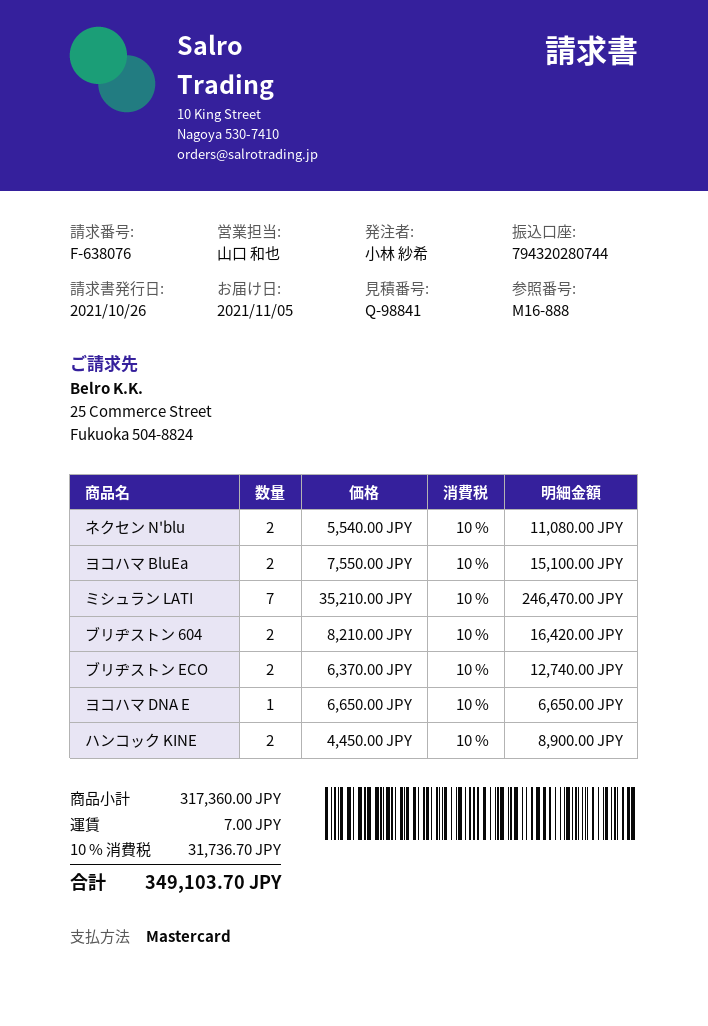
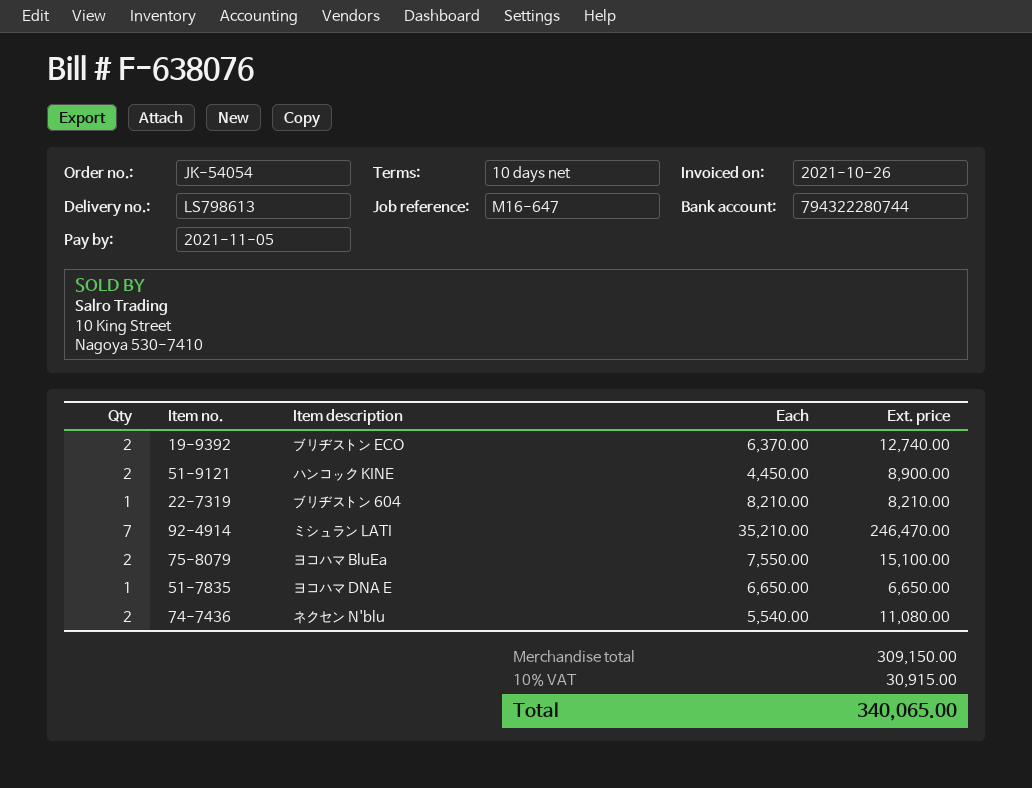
reference: M16-888 -> M16-647
bank account: 794320280744 -> 794322280744
ブリヂストン 604: 2 x 8210.00 = 16420.00 -> 1 x 8210.00 = 8210.00
subtotal: 317360.00 -> 309150.00
shipping: 7.00 -> none
tax: 10% = 31736.70 -> 10% = 30915.00
total: 349103.70 -> 340065.00

